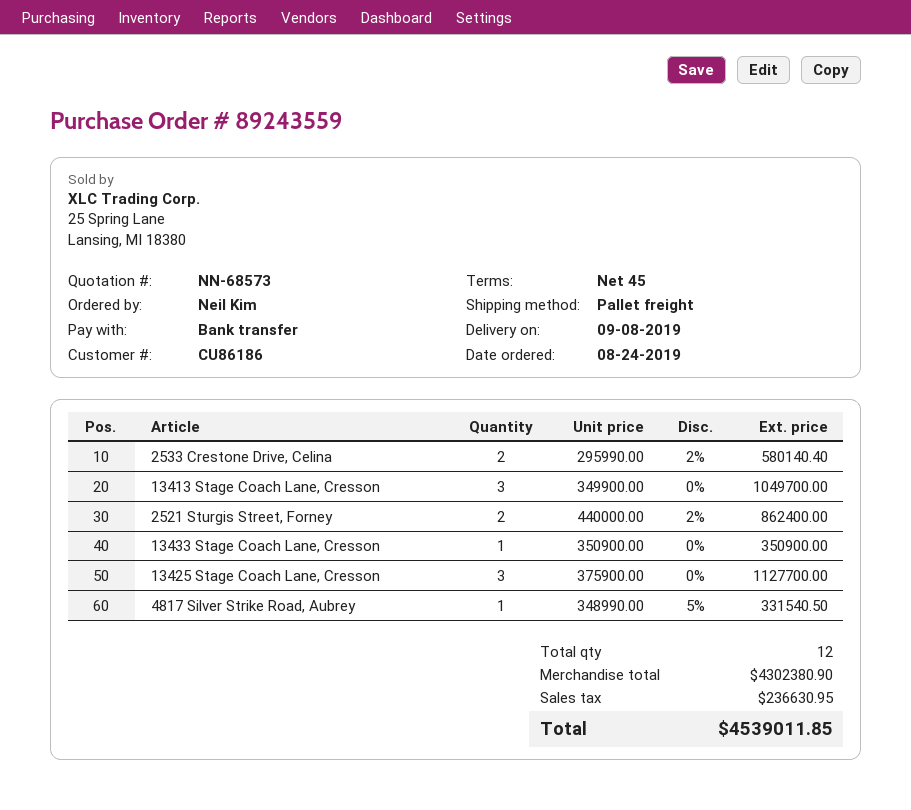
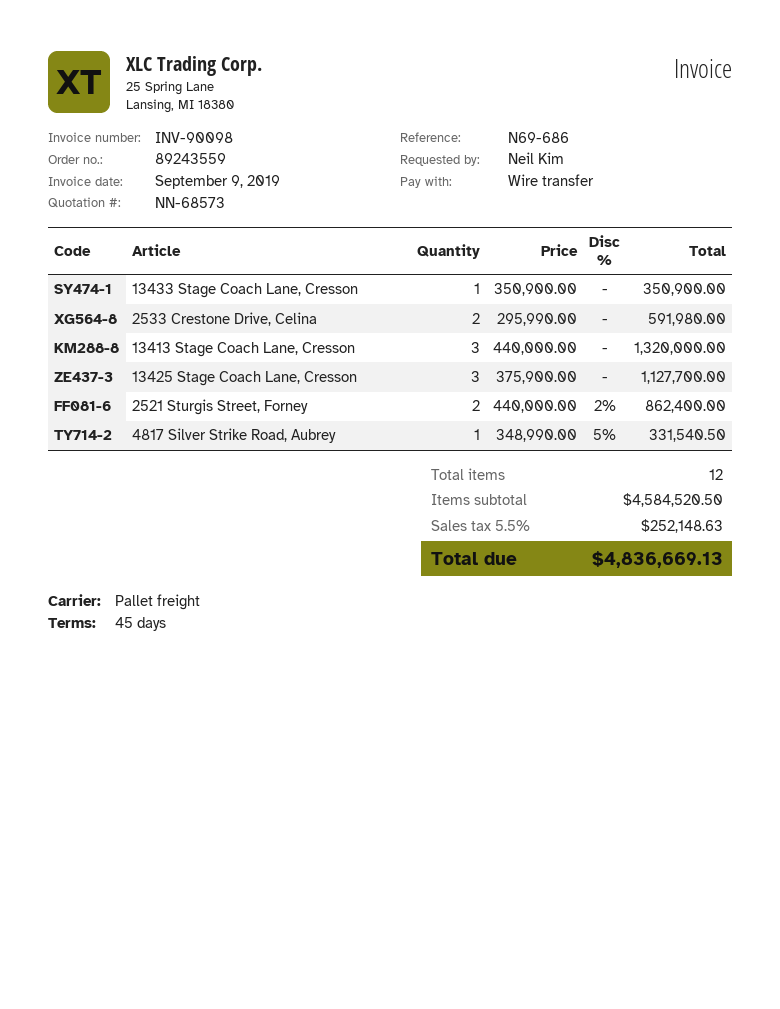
2533 Crestone Drive, Celina: 2 x 295990.00 - 2% = 580140.40 -> 2 x 295990.00 = 591980.00
13413 Stage Coach Lane, Cresson: 3 x 349900.00 = 1049700.00 -> 3 x 440000.00 = 1320000.00
subtotal: 4302380.90 -> 4584520.50
tax: 236630.95 -> 252148.63
total: 4539011.85 -> 4836669.13

